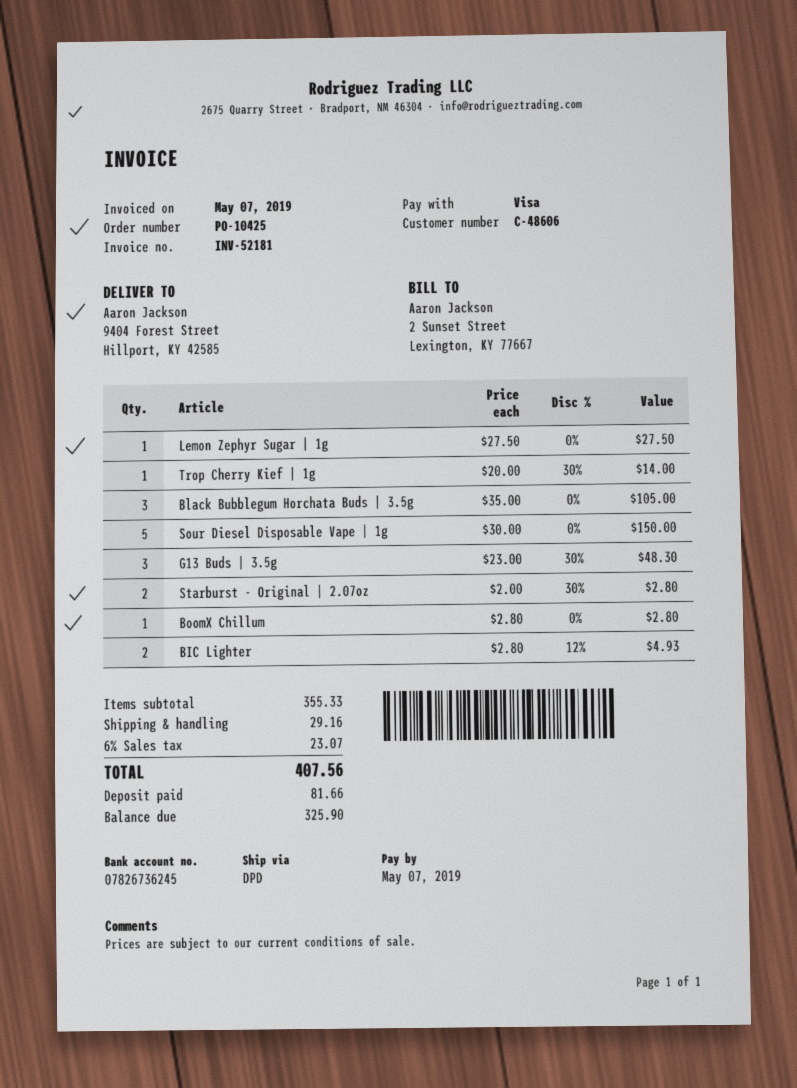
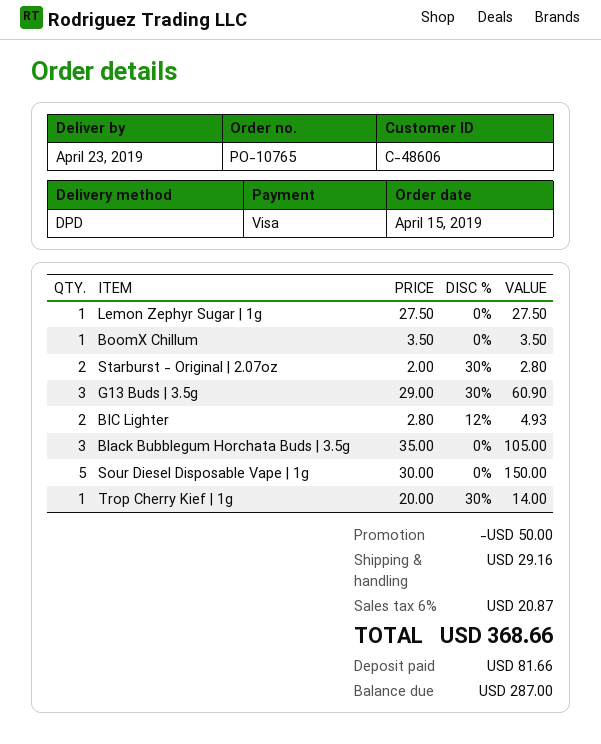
order number: PO-10425 -> PO-10765
G13 Buds | 3.5g: 3 x 23.00 - 30% = 48.30 -> 3 x 29.00 - 30% = 60.90
BoomX Chillum: 1 x 2.80 = 2.80 -> 1 x 3.50 = 3.50
discount: none -> 50.00
tax: 6% = 23.07 -> 6% = 20.87
total: 407.56 -> 368.66
balance: 325.90 -> 287.00

